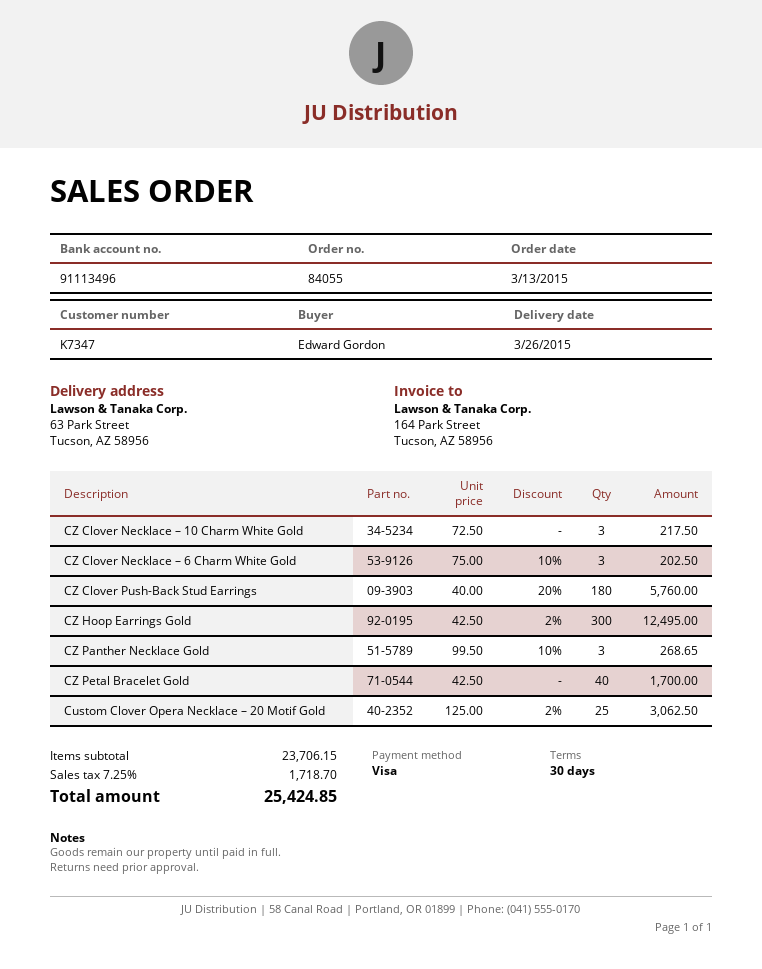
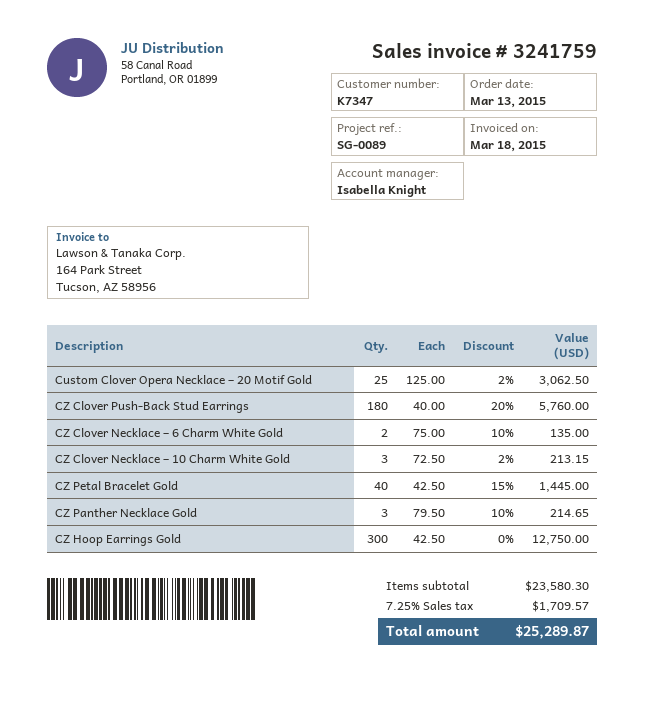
CZ Clover Necklace – 10 Charm White Gold: 3 x 72.50 = 217.50 -> 3 x 72.50 - 2% = 213.15
CZ Clover Necklace – 6 Charm White Gold: 3 x 75.00 - 10% = 202.50 -> 2 x 75.00 - 10% = 135.00
CZ Hoop Earrings Gold: 300 x 42.50 - 2% = 12495.00 -> 300 x 42.50 = 12750.00
CZ Panther Necklace Gold: 3 x 99.50 - 10% = 268.65 -> 3 x 79.50 - 10% = 214.65
CZ Petal Bracelet Gold: 40 x 42.50 = 1700.00 -> 40 x 42.50 - 15% = 1445.00
subtotal: 23706.15 -> 23580.30
tax: 7.25% = 1718.70 -> 7.25% = 1709.57
total: 25424.85 -> 25289.87

